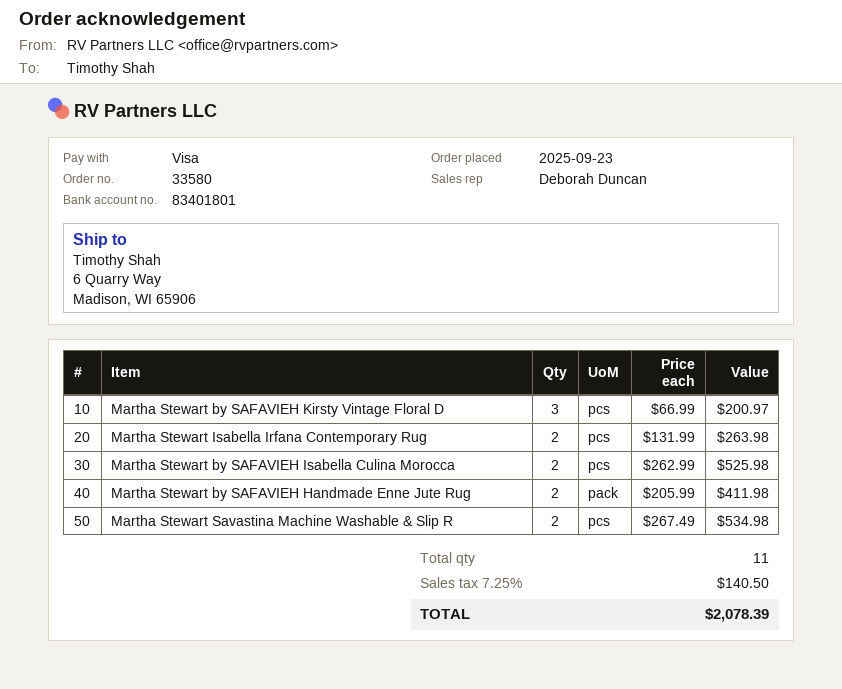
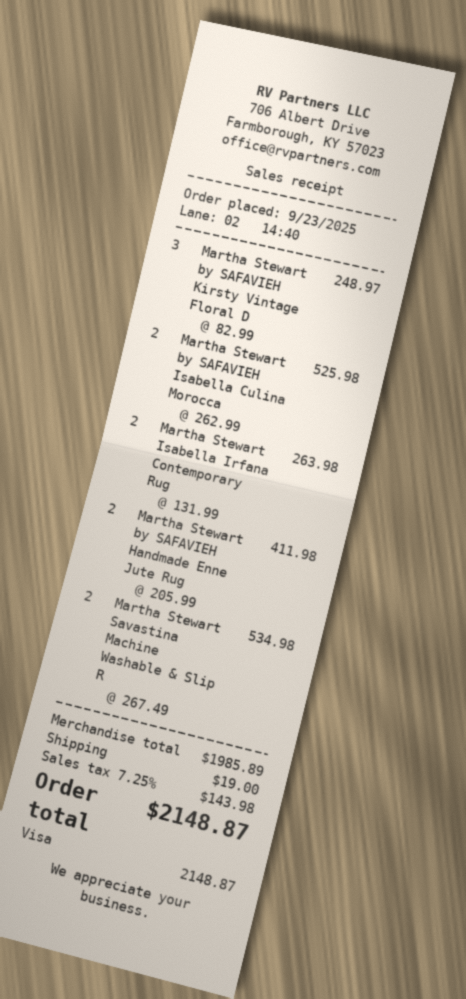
Martha Stewart by SAFAVIEH Kirsty Vintage Floral D: 3 x 66.99 = 200.97 -> 3 x 82.99 = 248.97
shipping: none -> 19.00
tax: 7.25% = 140.50 -> 7.25% = 143.98
total: 2078.39 -> 2148.87

